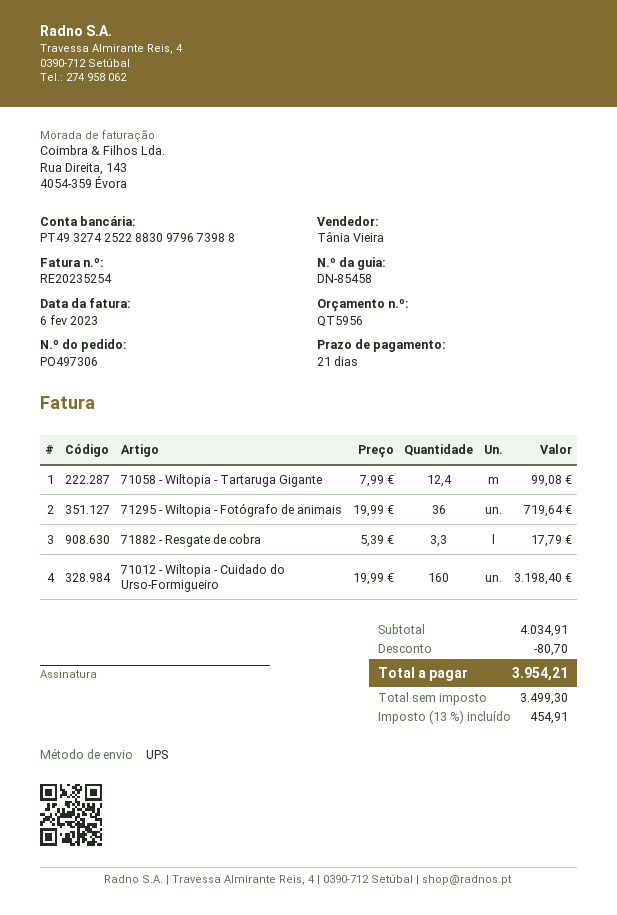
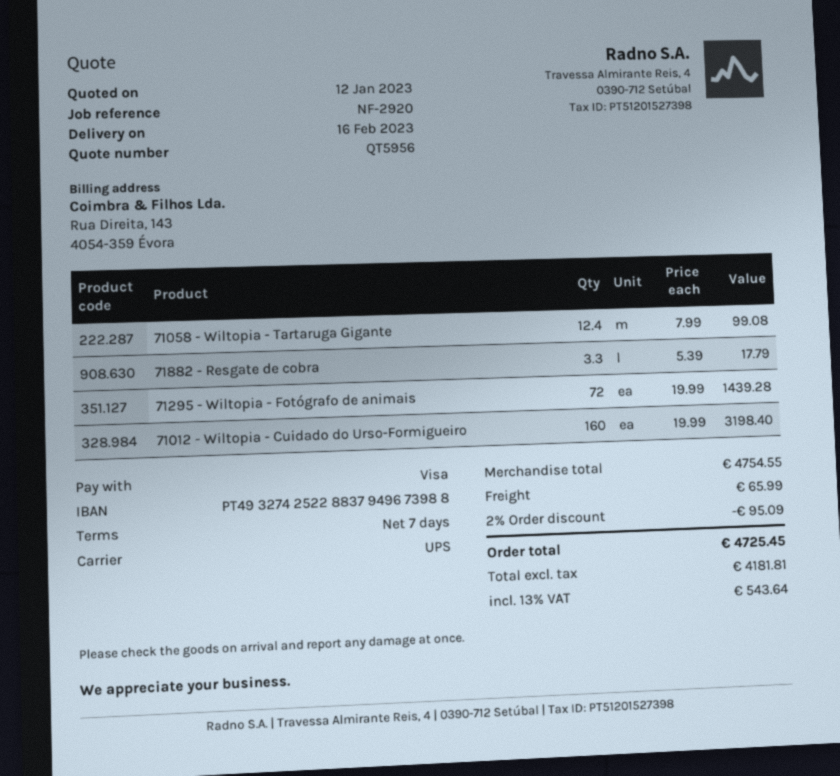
payment terms: 21 days -> 7 days
bank account: PT49327425228830979673988 -> PT49327425228837949673988
71295 - Wiltopia - Fotógrafo de animais: 36 x 19.99 = 719.64 -> 72 x 19.99 = 1439.28
subtotal: 4034.91 -> 4754.55
discount: 80.70 -> 95.09
shipping: none -> 65.99
net: 3499.30 -> 4181.81
tax: 13% = 454.91 -> 13% = 543.64
total: 3954.21 -> 4725.45

